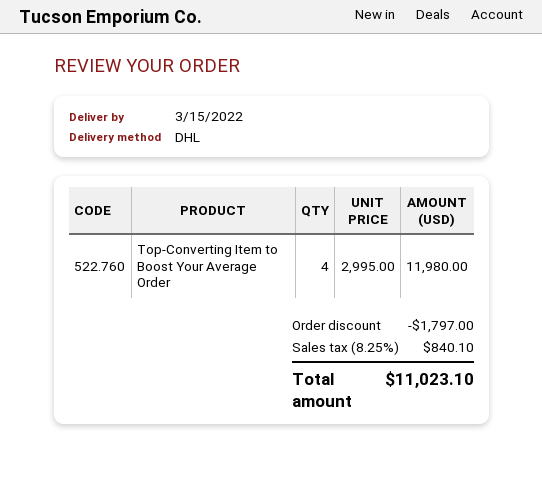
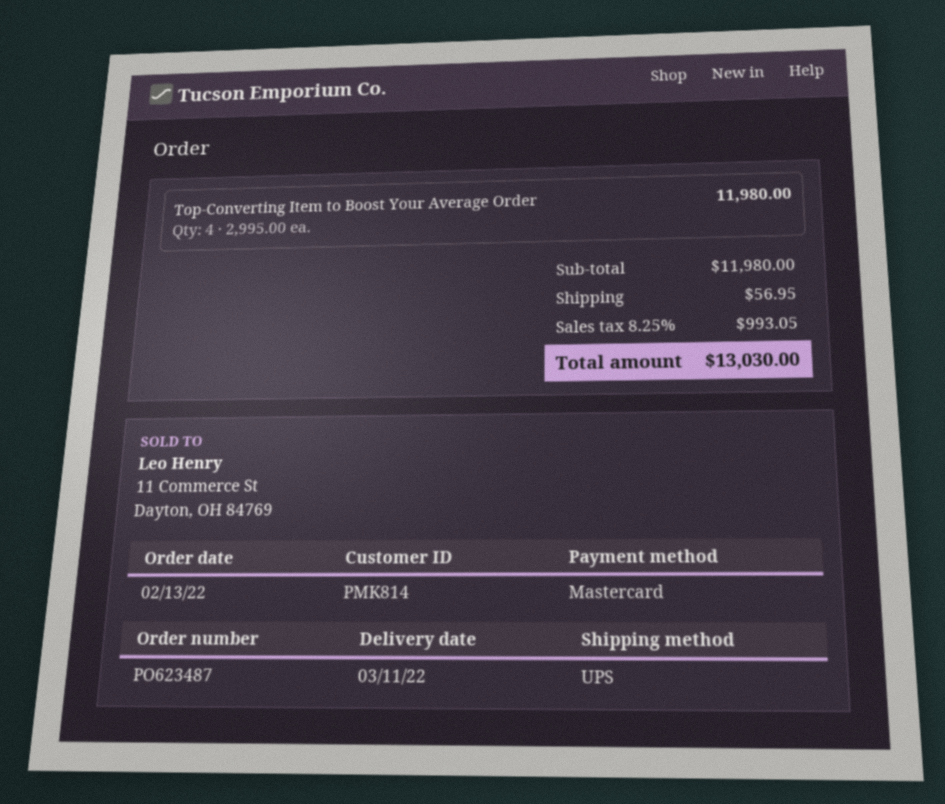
delivery date: 2022-03-15 -> 2022-03-11
shipping method: DHL -> UPS
discount: 1797.00 -> none
shipping: none -> 56.95
tax: 8.25% = 840.10 -> 8.25% = 993.05
total: 11023.10 -> 13030.00

